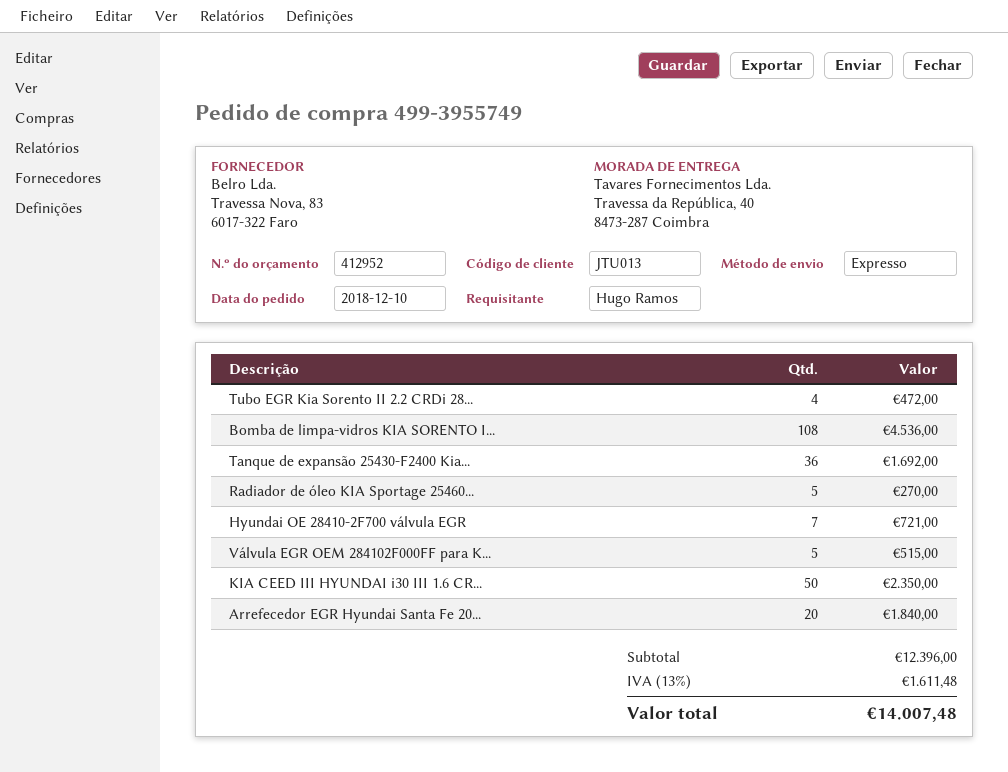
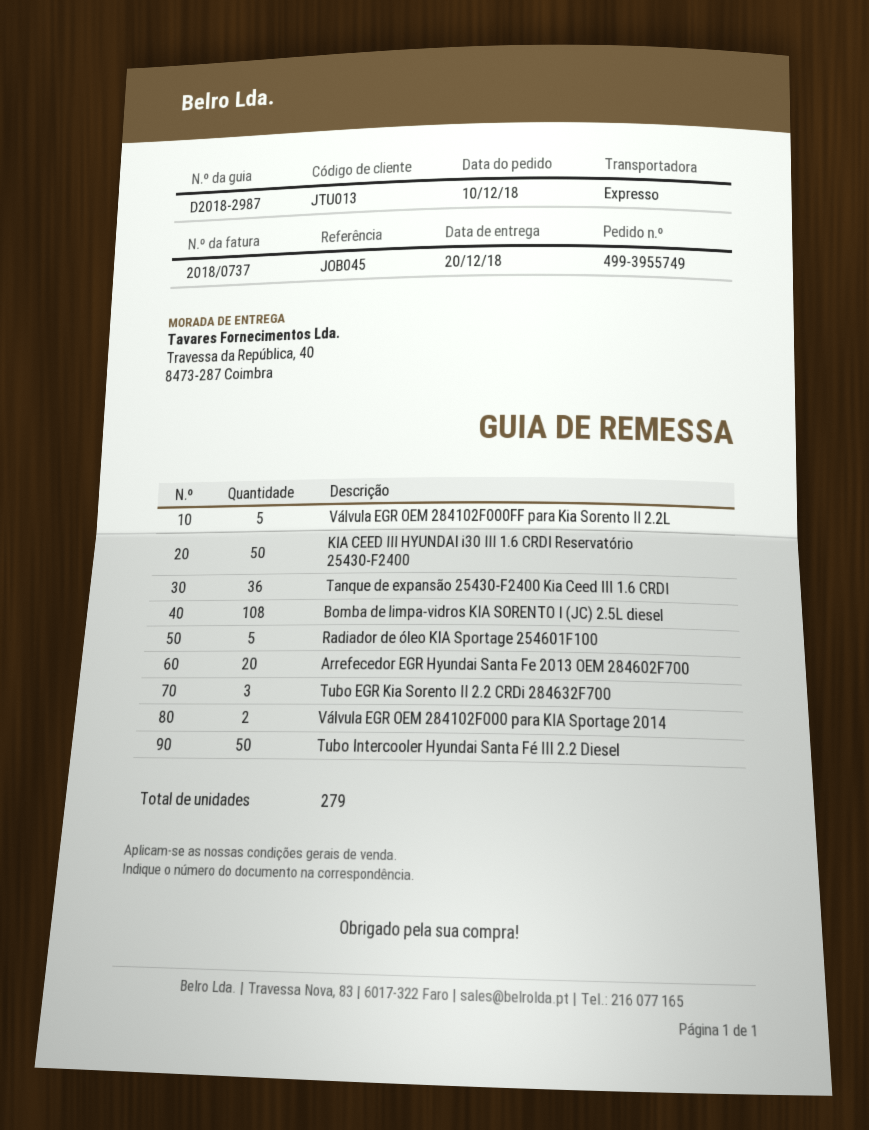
Tubo EGR Kia Sorento II 2.2 CRDi 28...: 4 -> 3
Hyundai OE 28410-2F700 válvula EGR: 7 -> none
Válvula EGR OEM 284102F000 para KIA Sportage 2014: none -> 2
Tubo Intercooler Hyundai Santa Fé III 2.2 Diesel: none -> 50

